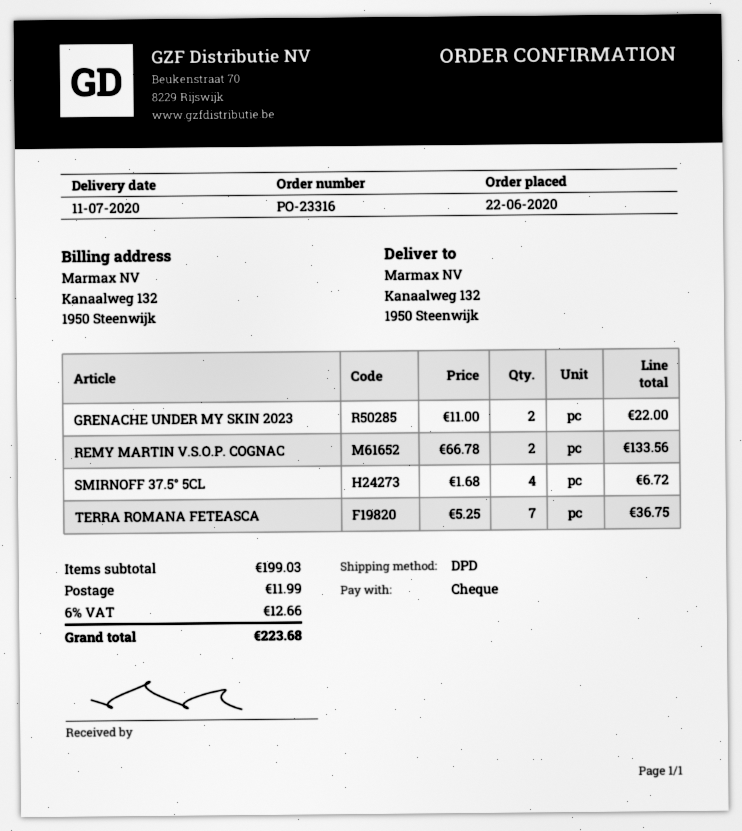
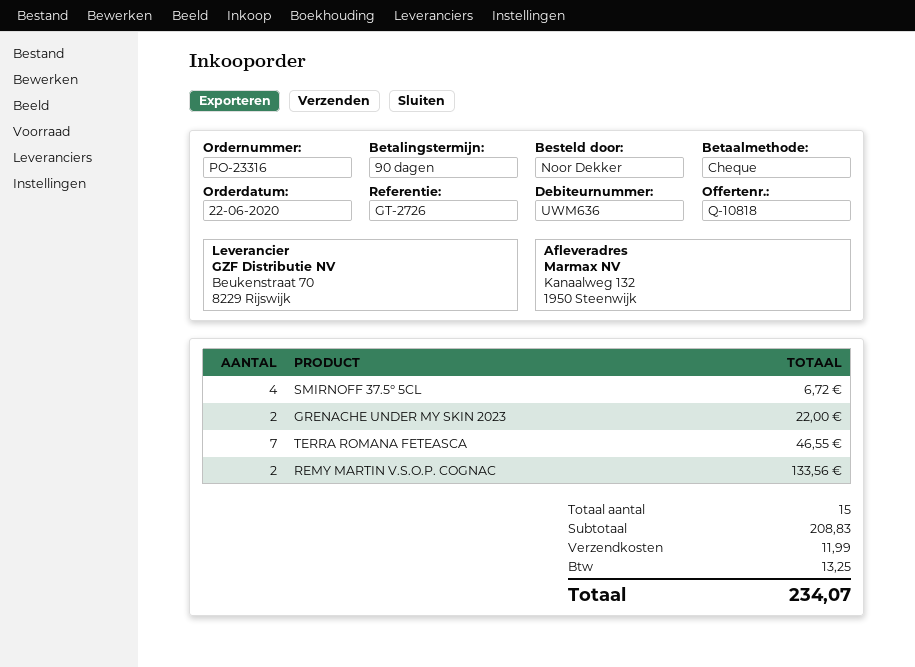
TERRA ROMANA FETEASCA: 7 for 36.75 -> 7 for 46.55
subtotal: 199.03 -> 208.83
tax: 12.66 -> 13.25
total: 223.68 -> 234.07

